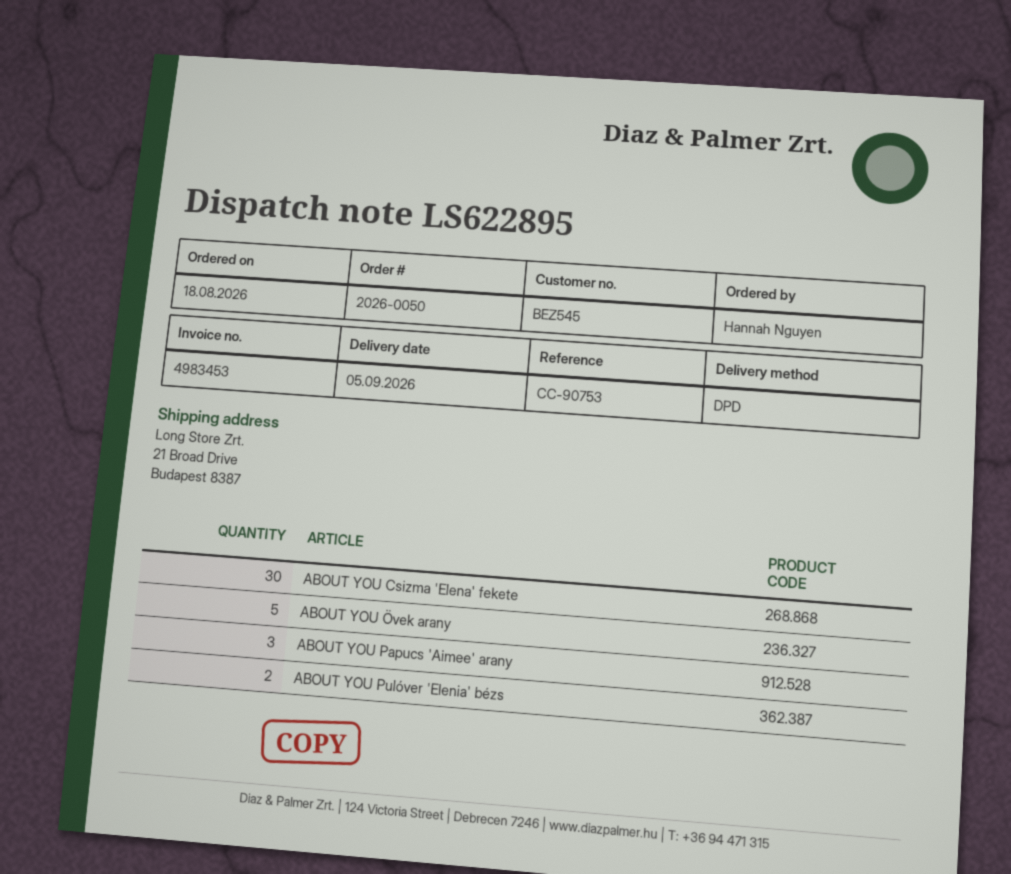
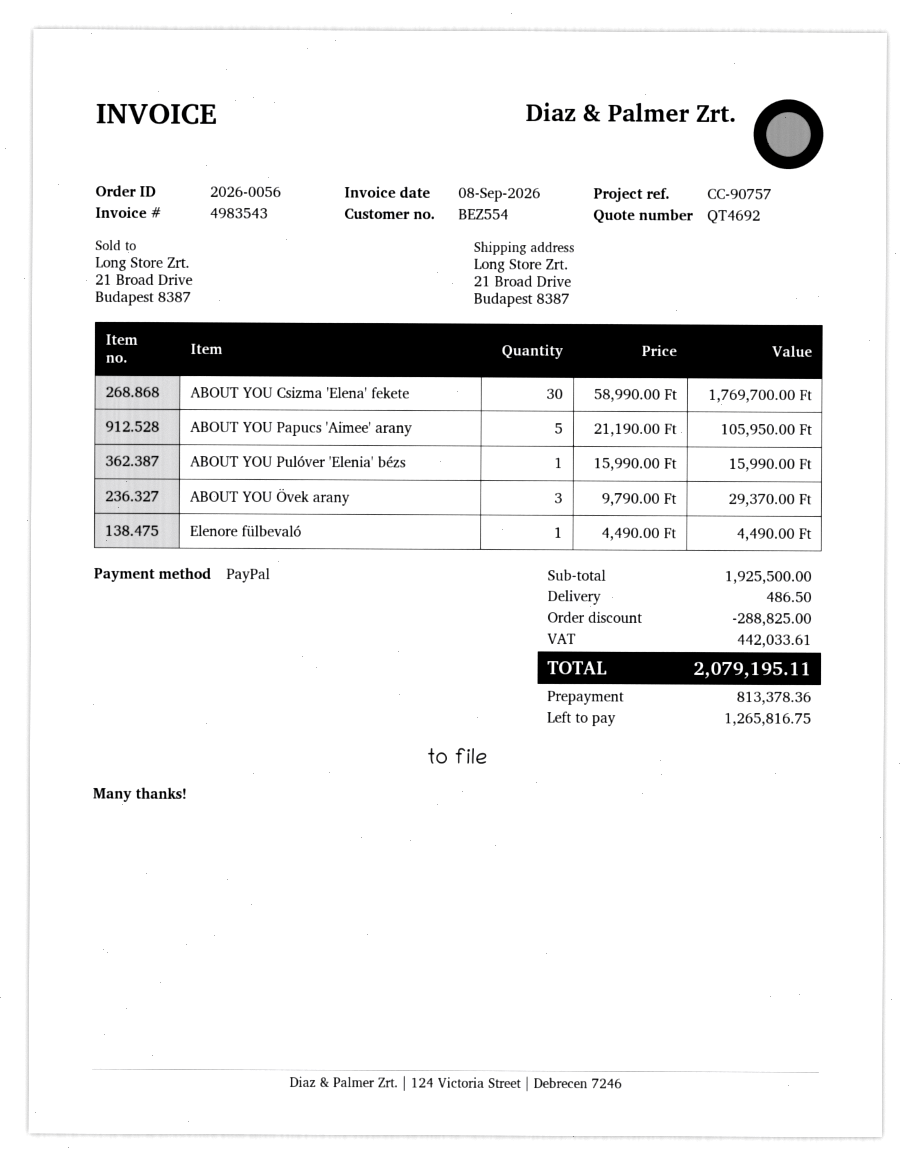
order number: 2026-0050 -> 2026-0056
invoice number: 4983453 -> 4983543
customer number: BEZ545 -> BEZ554
reference: CC-90753 -> CC-90757
ABOUT YOU Övek arany: 5 -> 3
ABOUT YOU Papucs 'Aimee' arany: 3 -> 5
ABOUT YOU Pulóver 'Elenia' bézs: 2 -> 1
Elenore fülbevaló: none -> 1

